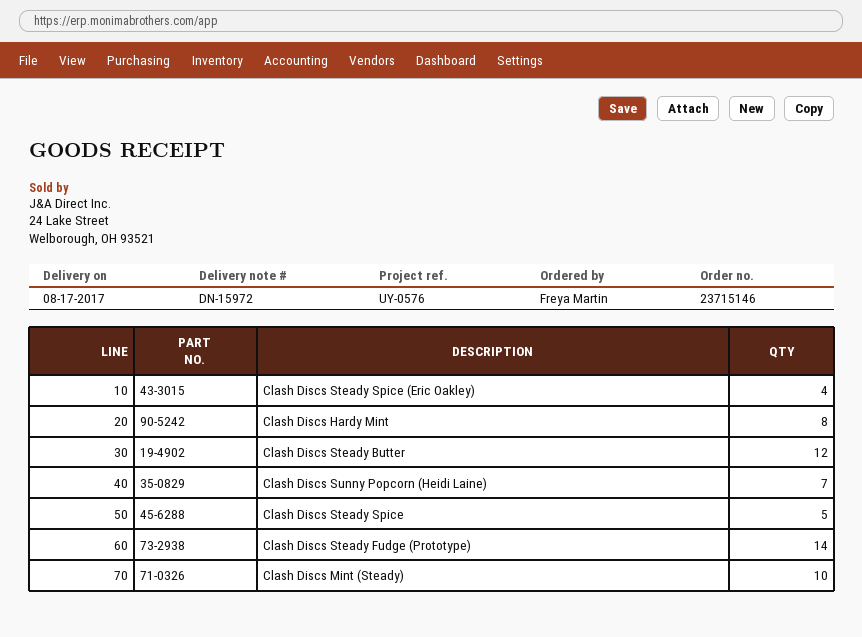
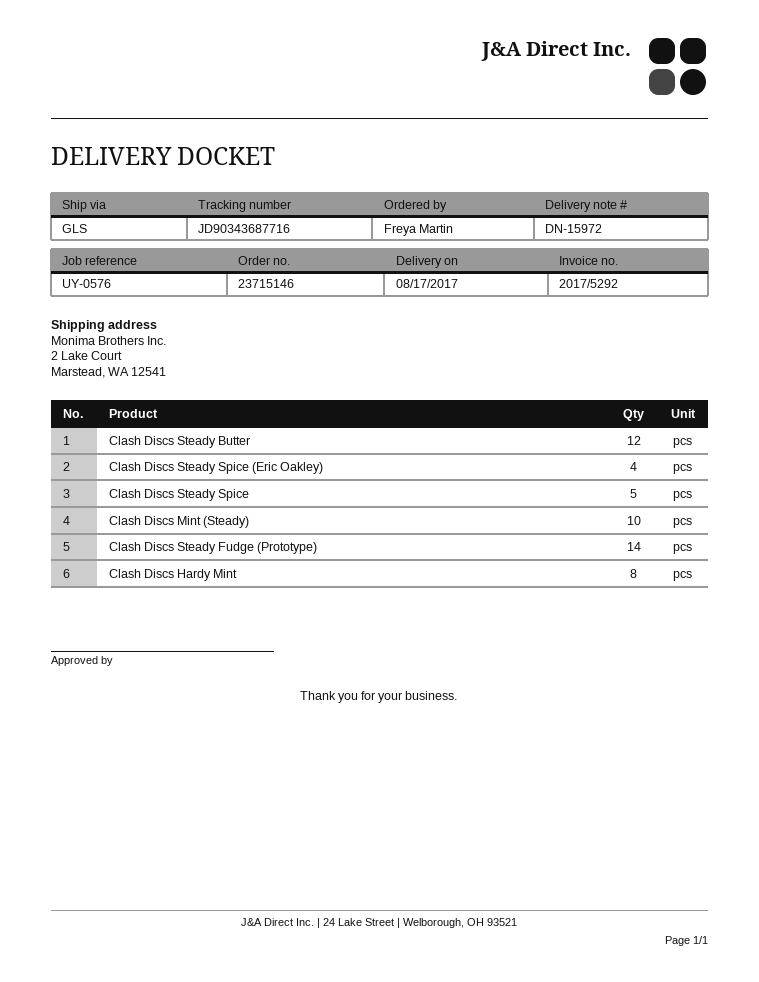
Clash Discs Sunny Popcorn (Heidi Laine): 7 -> none

